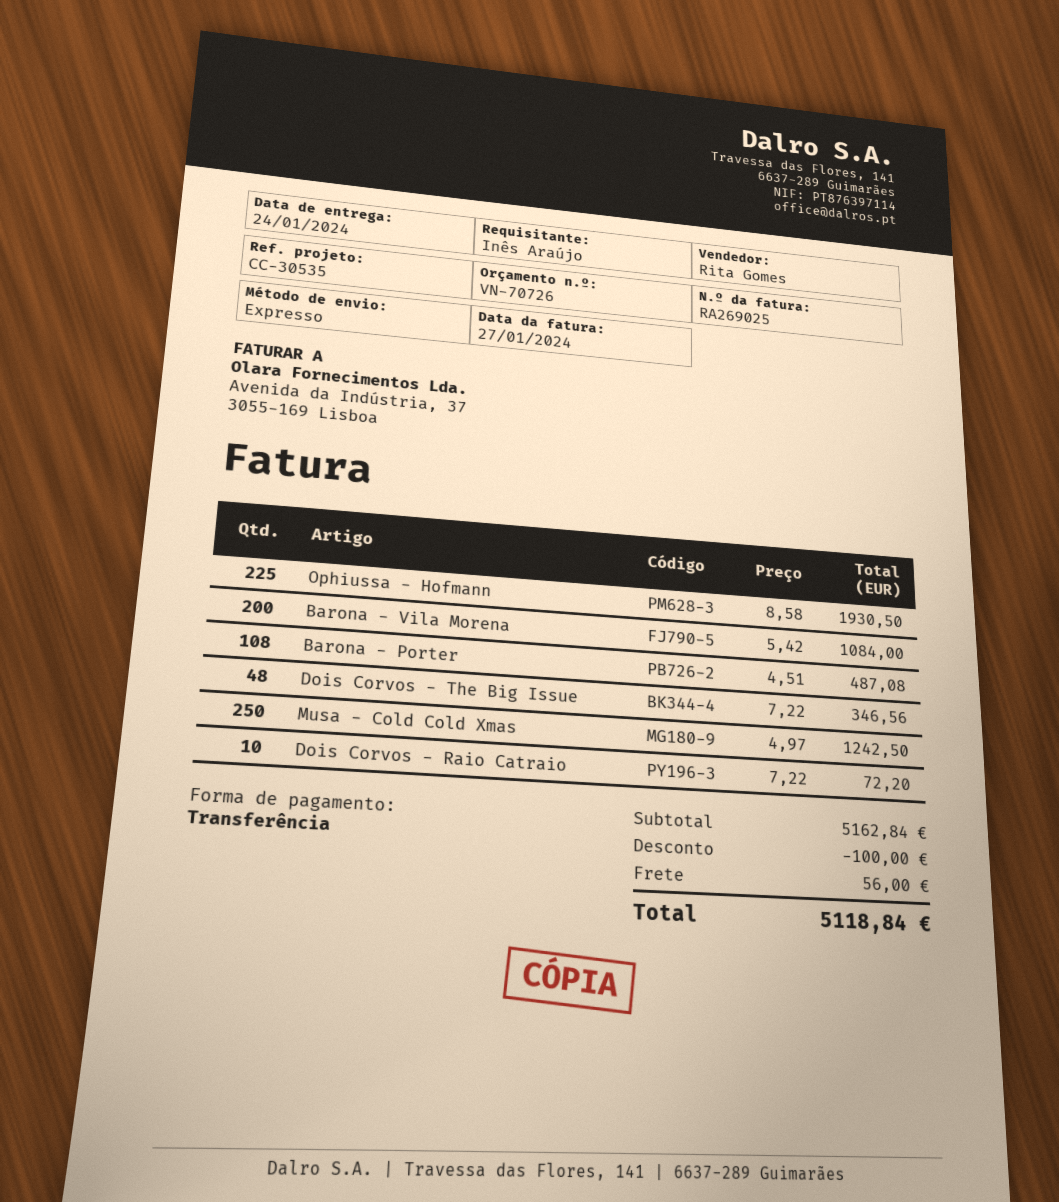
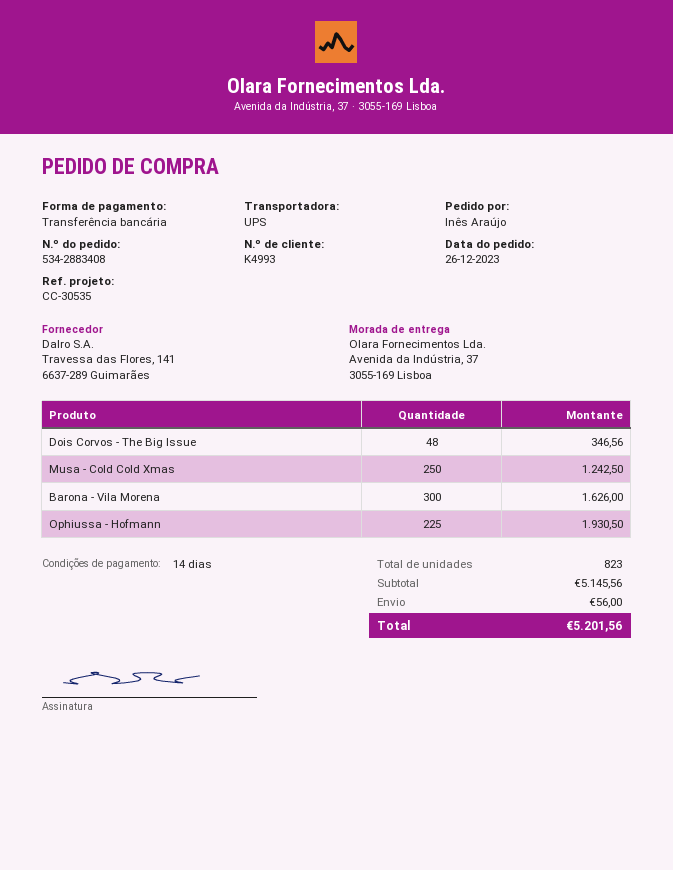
shipping method: express -> UPS
Barona - Vila Morena: 200 for 1084.00 -> 300 for 1626.00
Barona - Porter: 108 for 487.08 -> none
Dois Corvos - Raio Catraio: 10 for 72.20 -> none
subtotal: 5162.84 -> 5145.56
discount: 100.00 -> none
total: 5118.84 -> 5201.56

